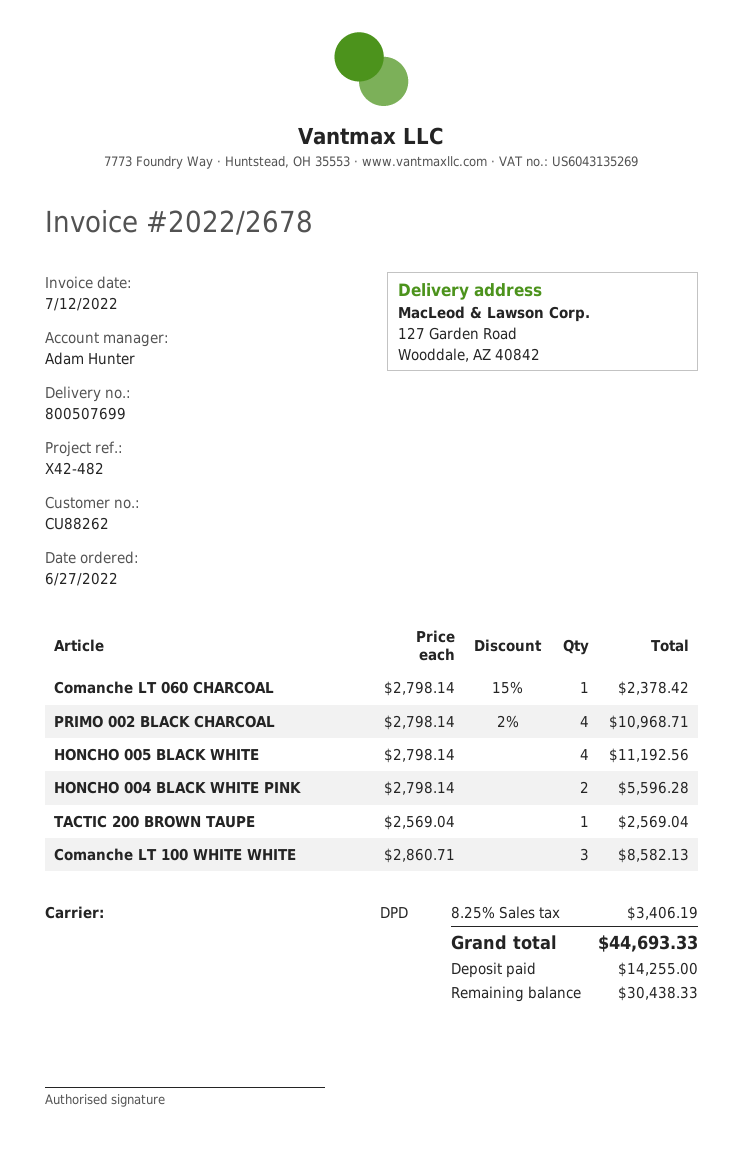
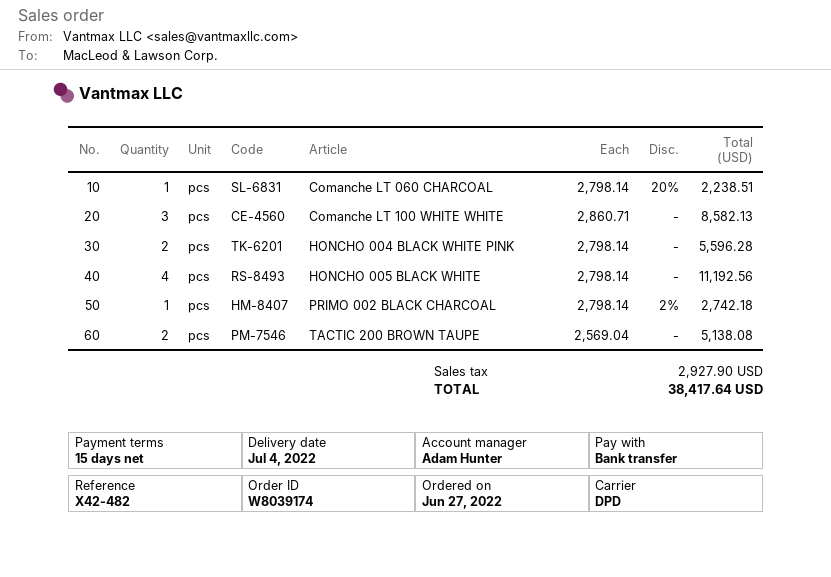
Comanche LT 060 CHARCOAL: 1 x 2798.14 - 15% = 2378.42 -> 1 x 2798.14 - 20% = 2238.51
PRIMO 002 BLACK CHARCOAL: 4 x 2798.14 - 2% = 10968.71 -> 1 x 2798.14 - 2% = 2742.18
TACTIC 200 BROWN TAUPE: 1 x 2569.04 = 2569.04 -> 2 x 2569.04 = 5138.08
tax: 3406.19 -> 2927.90
total: 44693.33 -> 38417.64

